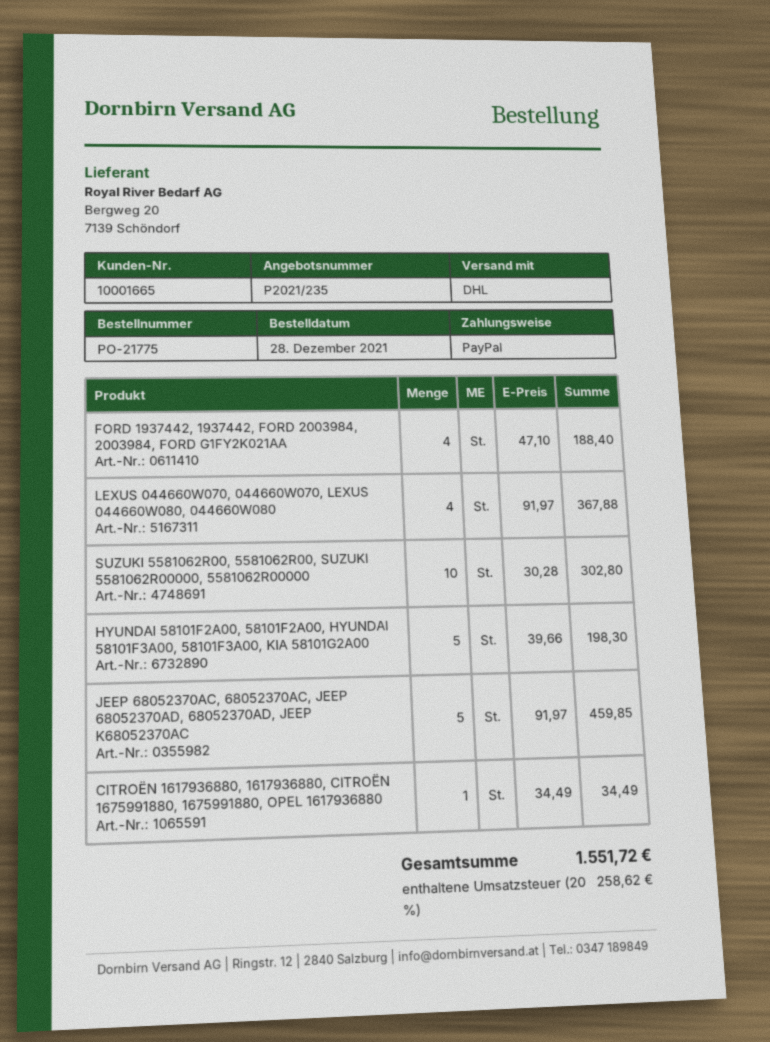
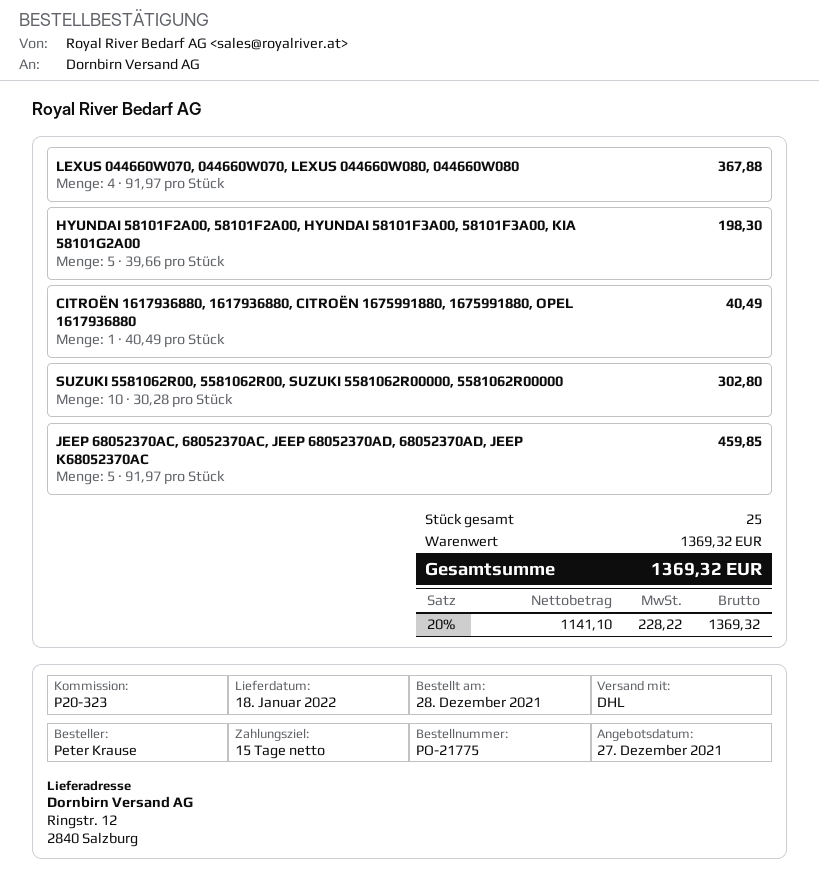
FORD 1937442, 1937442, FORD 2003984, 2003984, FORD G1FY2K021AA: 4 x 47.10 = 188.40 -> none
CITROËN 1617936880, 1617936880, CITROËN 1675991880, 1675991880, OPEL 1617936880: 1 x 34.49 = 34.49 -> 1 x 40.49 = 40.49
tax: 20% = 258.62 -> 20% = 228.22
total: 1551.72 -> 1369.32

